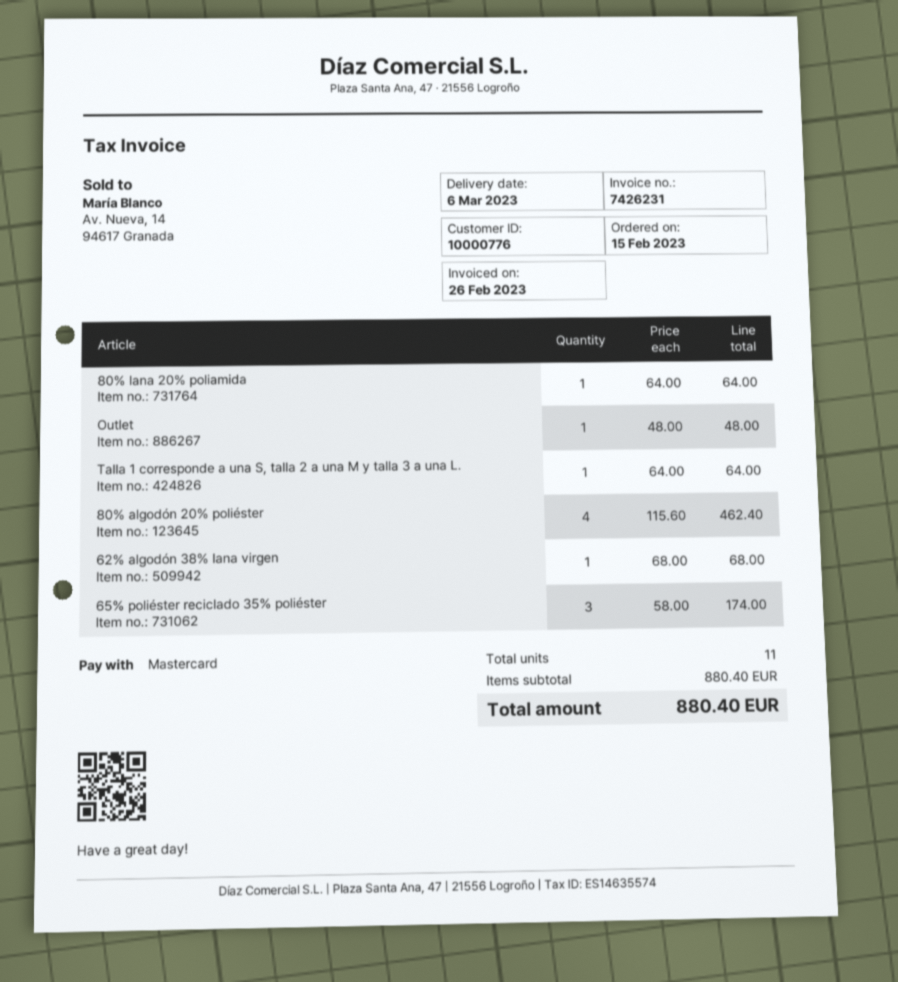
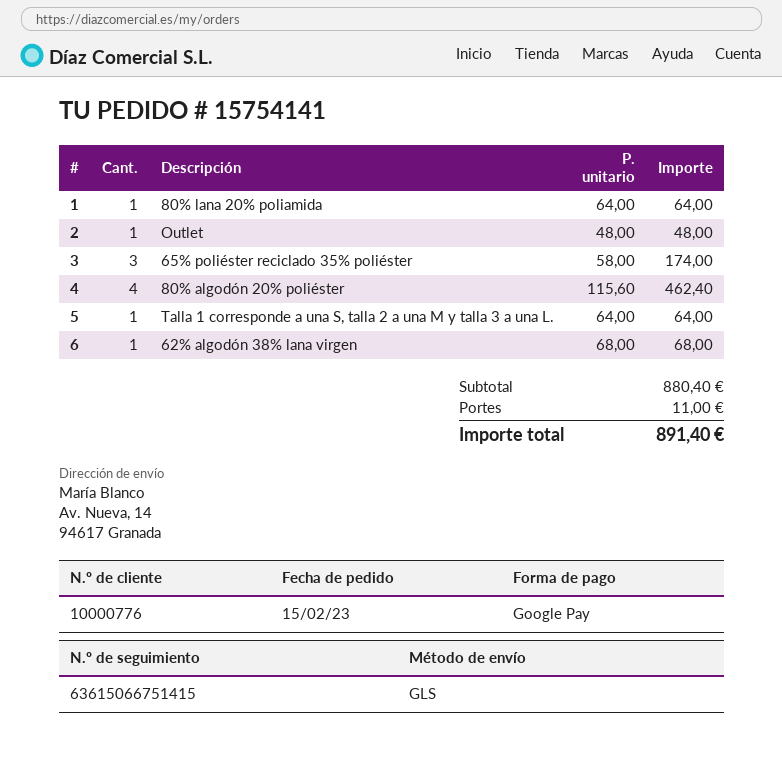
payment method: Mastercard -> Google Pay
shipping: none -> 11.00
total: 880.40 -> 891.40

